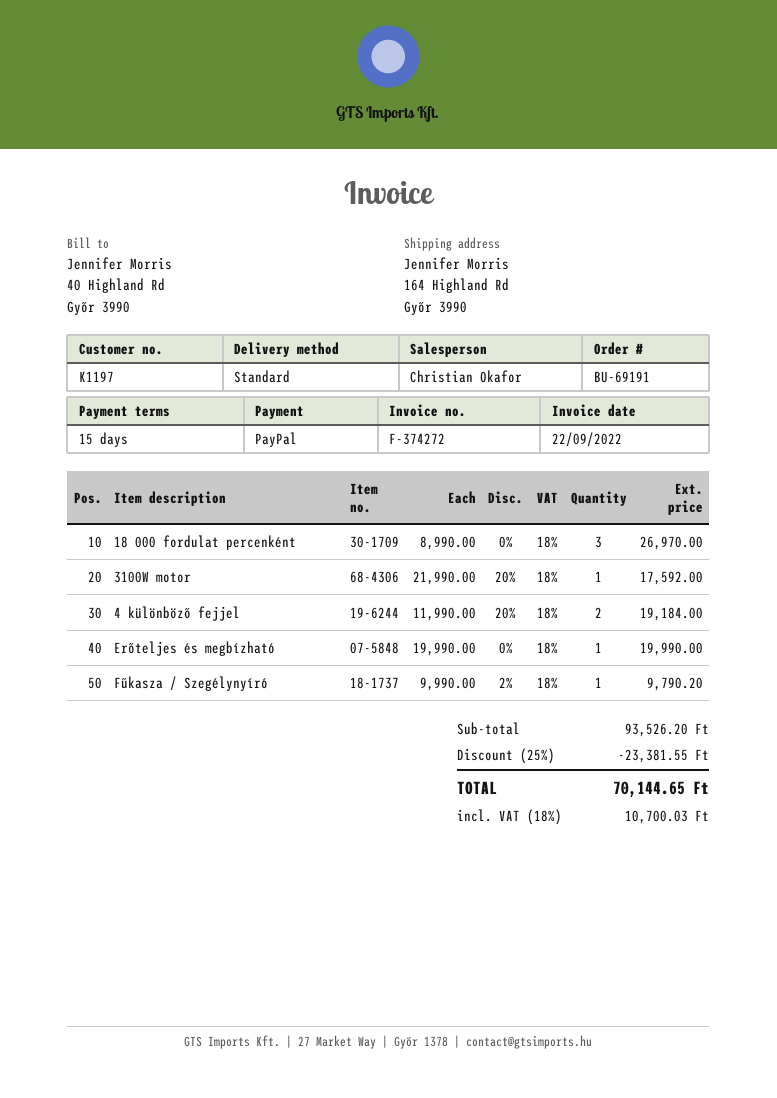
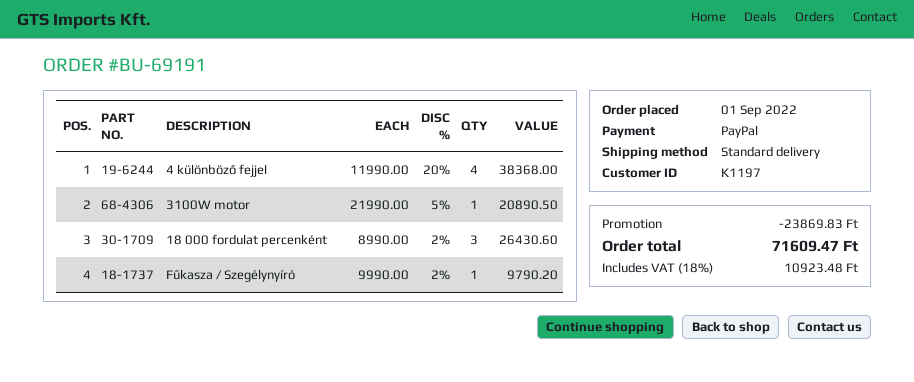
18 000 fordulat percenként: 3 x 8990.00 = 26970.00 -> 3 x 8990.00 - 2% = 26430.60
3100W motor: 1 x 21990.00 - 20% = 17592.00 -> 1 x 21990.00 - 5% = 20890.50
4 különböző fejjel: 2 x 11990.00 - 20% = 19184.00 -> 4 x 11990.00 - 20% = 38368.00
Erőteljes és megbízható: 1 x 19990.00 = 19990.00 -> none
discount: 23381.55 -> 23869.83
tax: 18% = 10700.03 -> 18% = 10923.48
total: 70144.65 -> 71609.47

